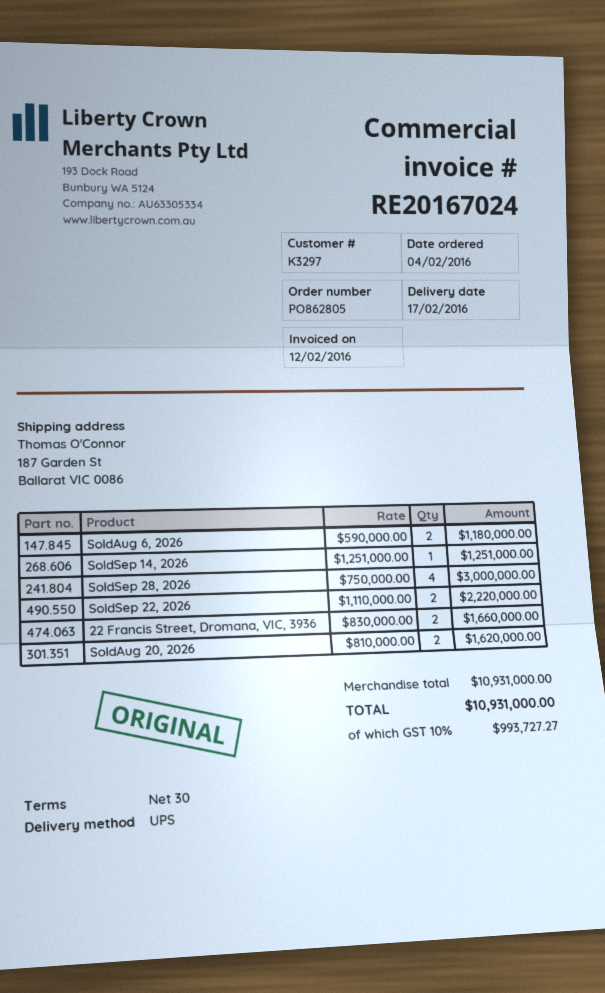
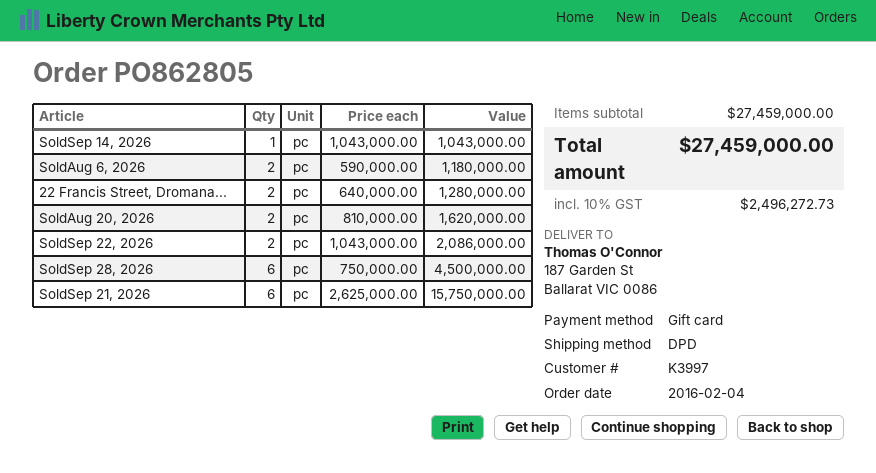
customer number: K3297 -> K3997
shipping method: UPS -> DPD
SoldSep 14, 2026: 1 x 1251000.00 = 1251000.00 -> 1 x 1043000.00 = 1043000.00
SoldSep 28, 2026: 4 x 750000.00 = 3000000.00 -> 6 x 750000.00 = 4500000.00
SoldSep 22, 2026: 2 x 1110000.00 = 2220000.00 -> 2 x 1043000.00 = 2086000.00
22 Francis Street, Dromana, VIC, 3936: 2 x 830000.00 = 1660000.00 -> 2 x 640000.00 = 1280000.00
SoldSep 21, 2026: none -> 6 x 2625000.00 = 15750000.00
subtotal: 10931000.00 -> 27459000.00
tax: 10% = 993727.27 -> 10% = 2496272.73
total: 10931000.00 -> 27459000.00

